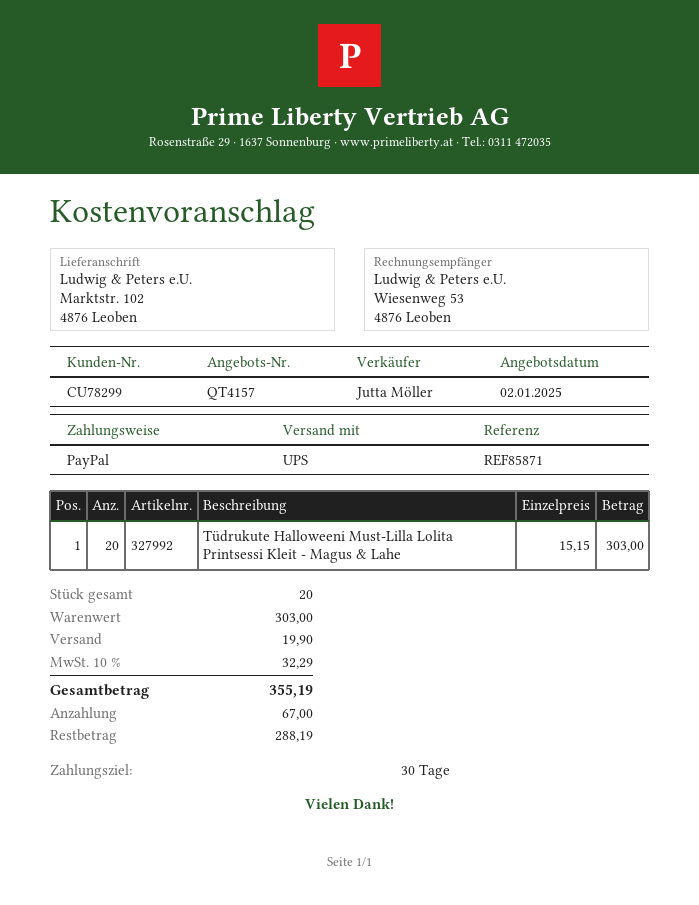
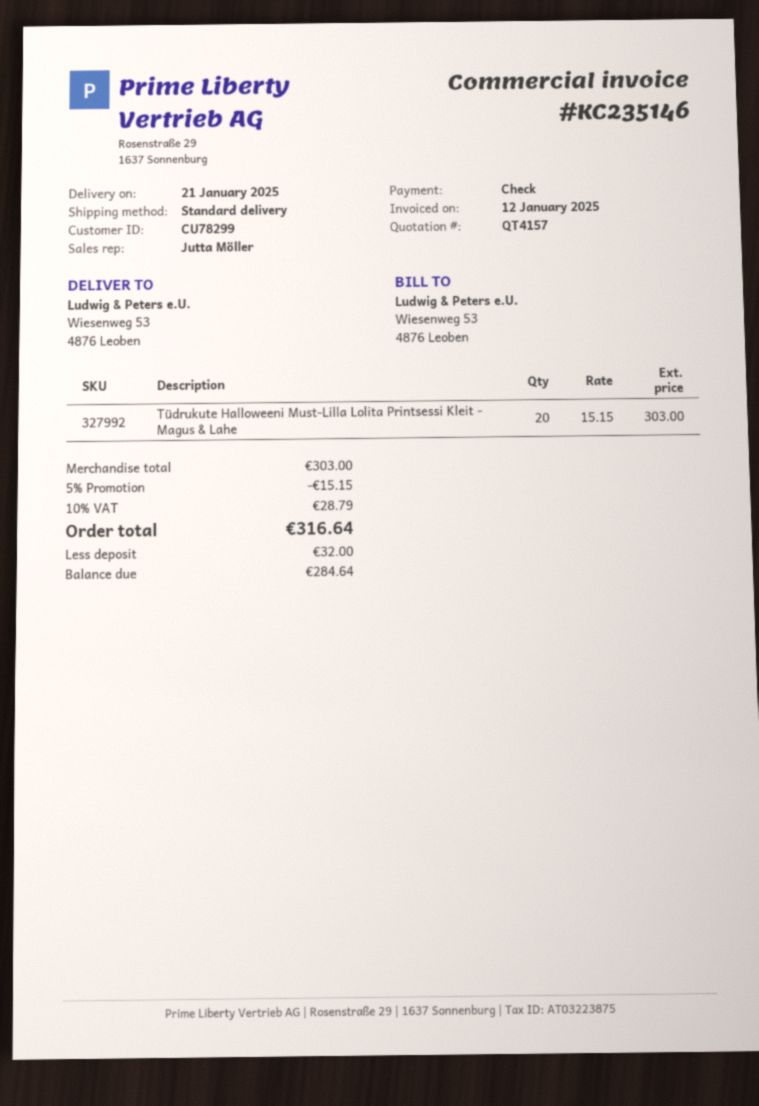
payment method: PayPal -> cheque
shipping method: UPS -> standard
ship to: Marktstr. 102, 4876 Leoben -> Wiesenweg 53, 4876 Leoben
discount: none -> 5% = 15.15
shipping: 19.90 -> none
tax: 10% = 32.29 -> 10% = 28.79
total: 355.19 -> 316.64
deposit: 67.00 -> 32.00
balance: 288.19 -> 284.64

